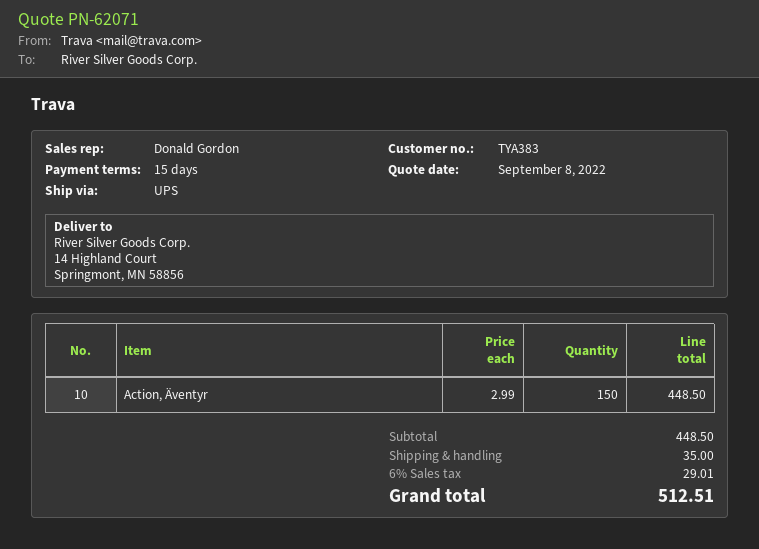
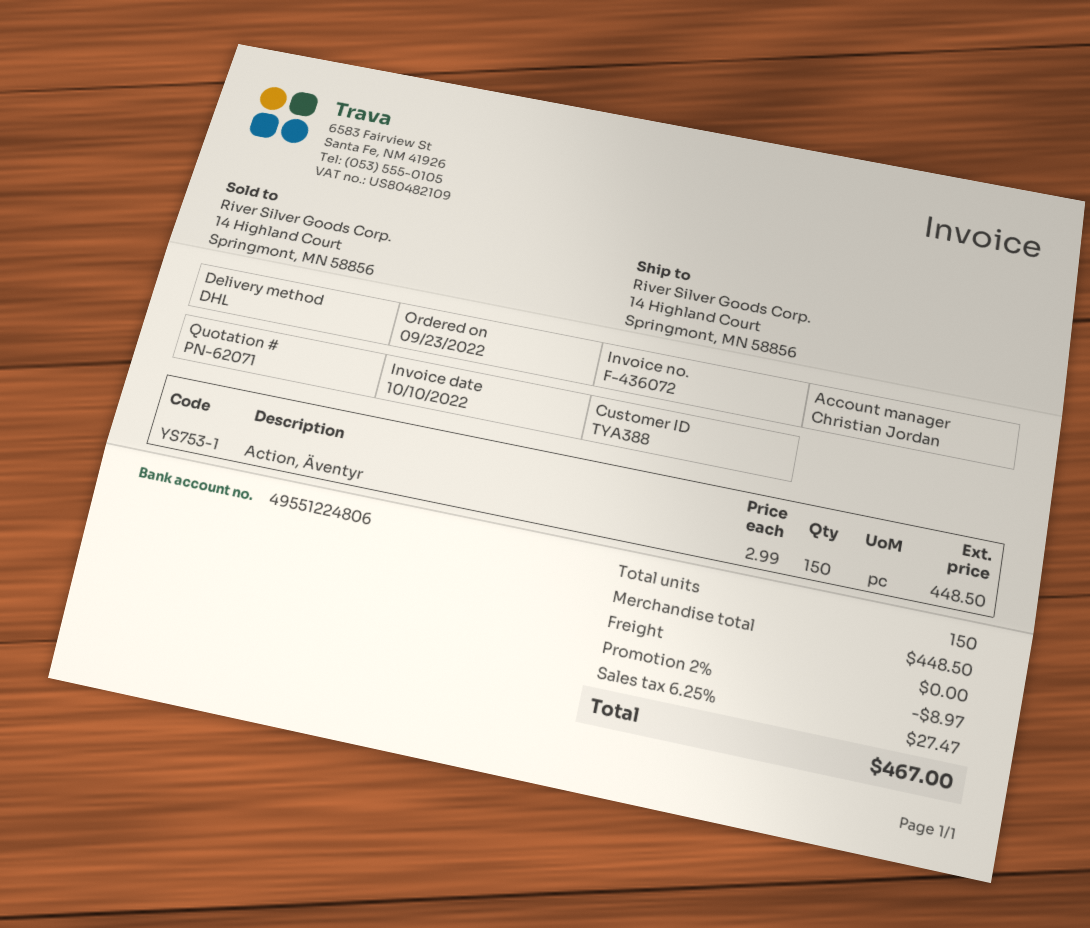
customer number: TYA383 -> TYA388
sales rep: Donald Gordon -> Christian Jordan
shipping method: UPS -> DHL
discount: none -> 2% = 8.97
shipping: 35.00 -> 0.00
tax: 6% = 29.01 -> 6.25% = 27.47
total: 512.51 -> 467.00

